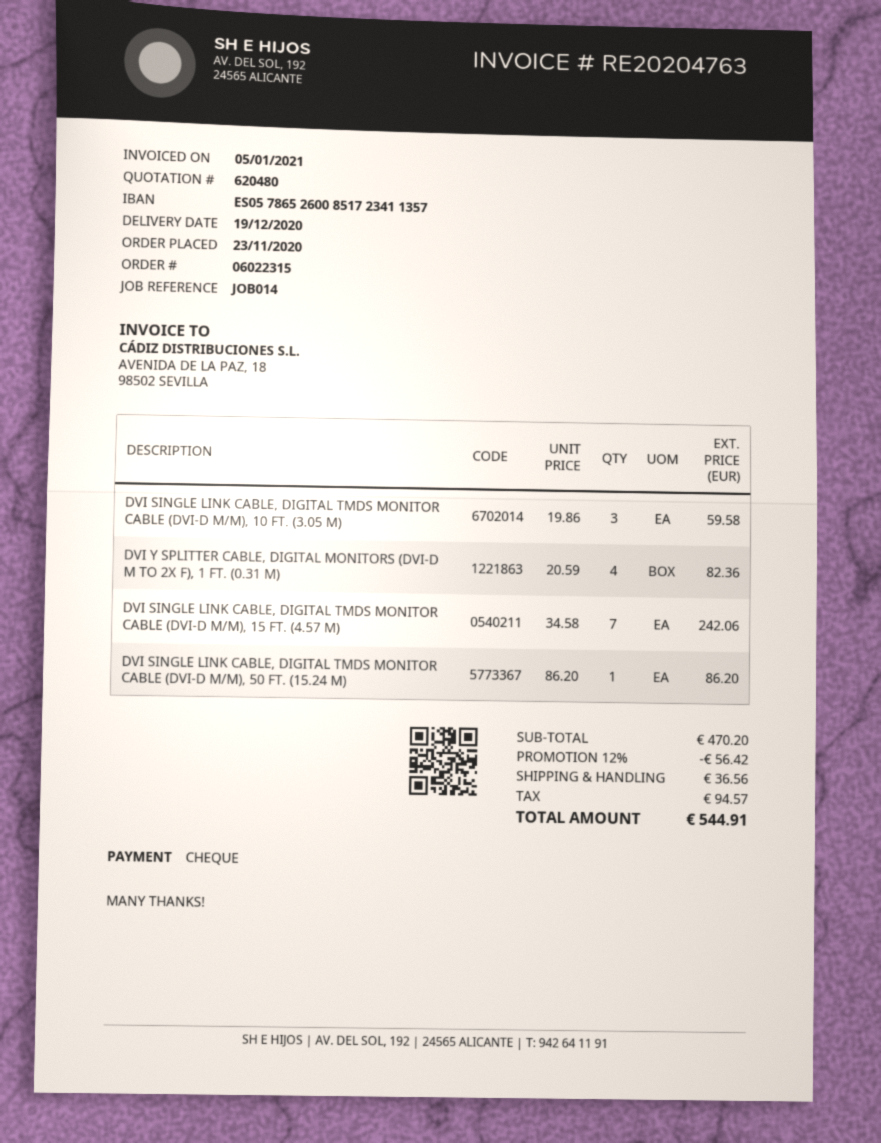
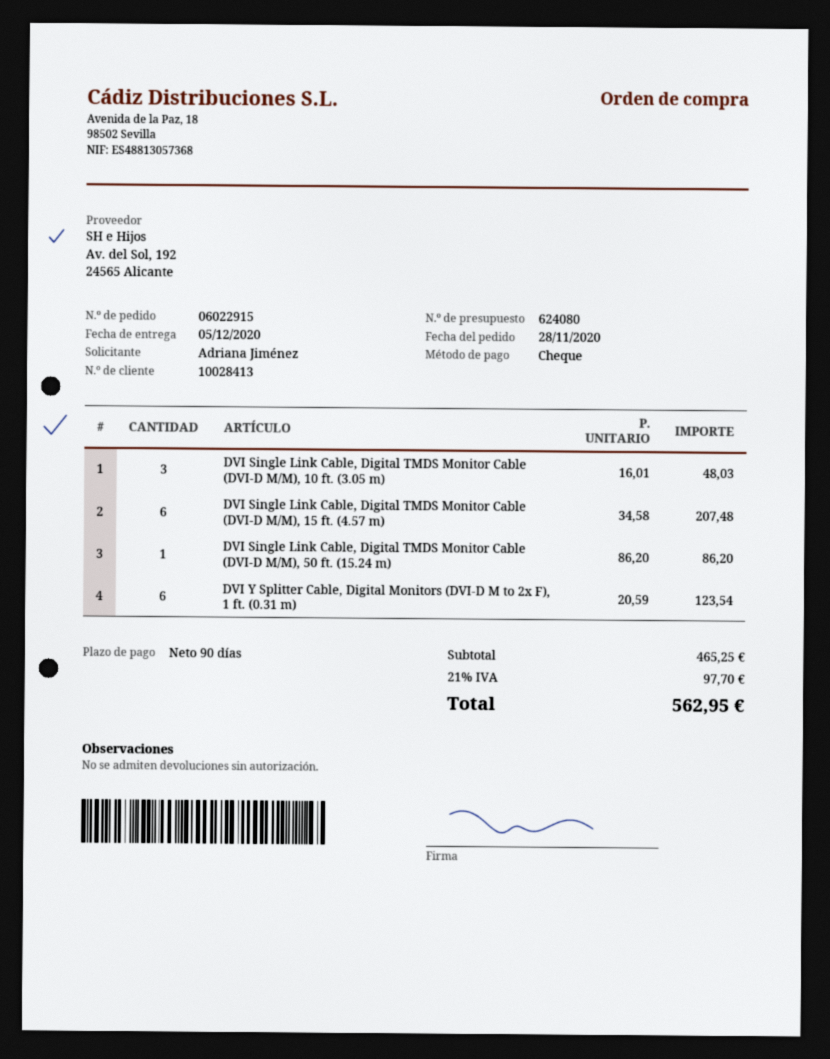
quote number: 620480 -> 624080
order number: 06022315 -> 06022915
order date: 2020-11-23 -> 2020-11-28
delivery date: 2020-12-19 -> 2020-12-05
DVI SINGLE LINK CABLE, DIGITAL TMDS MONITOR CABLE (DVI-D M/M), 10 FT. (3.05 M): 3 x 19.86 = 59.58 -> 3 x 16.01 = 48.03
DVI Y SPLITTER CABLE, DIGITAL MONITORS (DVI-D M TO 2X F), 1 FT. (0.31 M): 4 x 20.59 = 82.36 -> 6 x 20.59 = 123.54
DVI SINGLE LINK CABLE, DIGITAL TMDS MONITOR CABLE (DVI-D M/M), 15 FT. (4.57 M): 7 x 34.58 = 242.06 -> 6 x 34.58 = 207.48
subtotal: 470.20 -> 465.25
discount: 12% = 56.42 -> none
shipping: 36.56 -> none
tax: 94.57 -> 97.70
total: 544.91 -> 562.95

